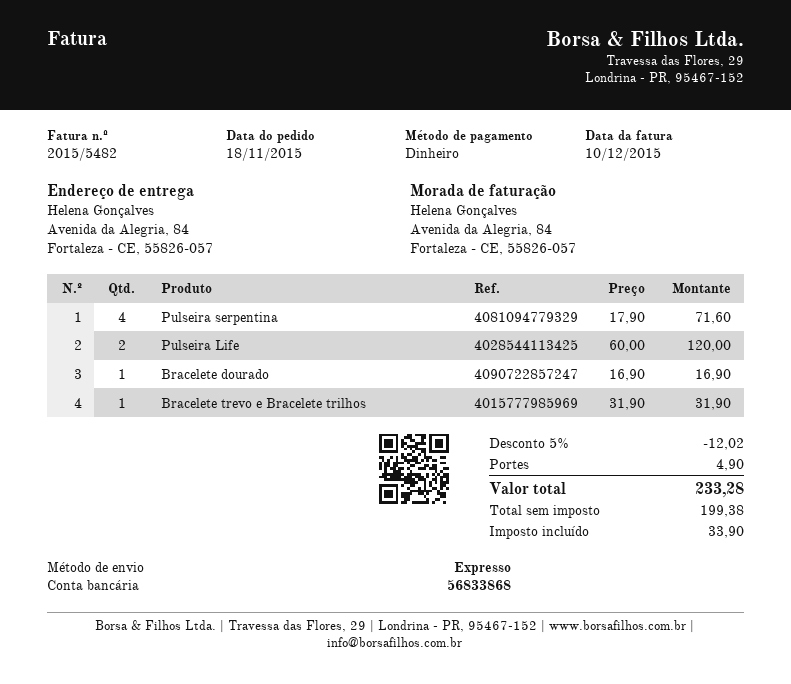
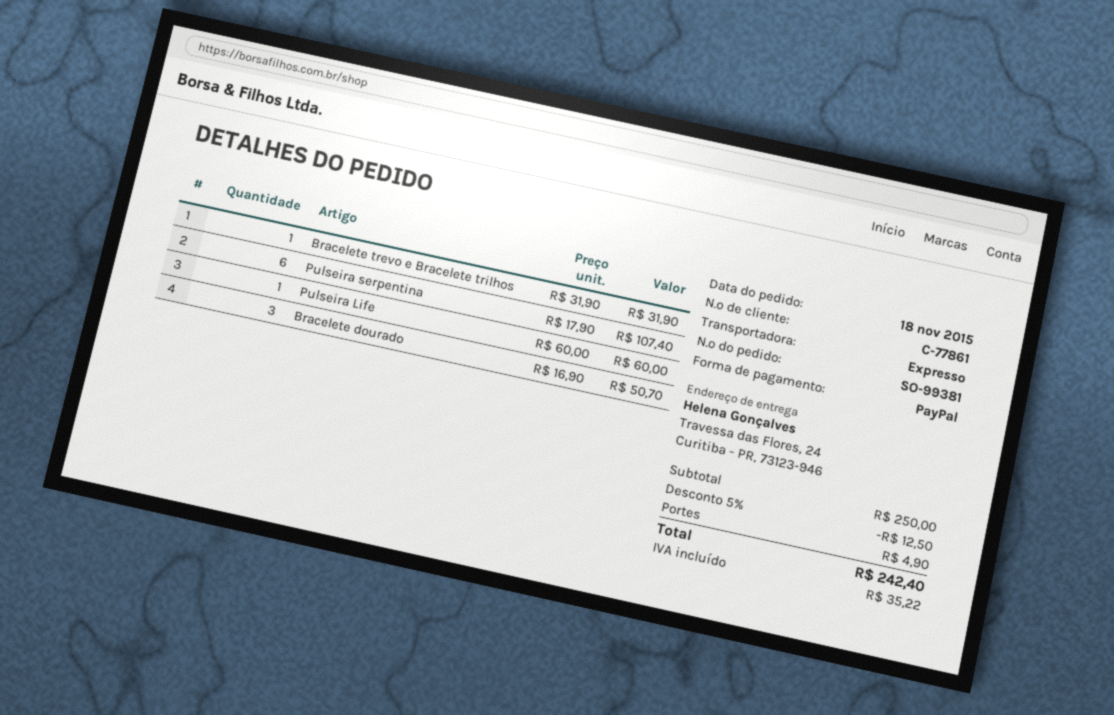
payment method: cash -> PayPal
ship to: Avenida da Alegria, 84, Fortaleza - CE, 55826-057 -> Travessa das Flores, 24, Curitiba - PR, 73123-946
Pulseira serpentina: 4 x 17.90 = 71.60 -> 6 x 17.90 = 107.40
Pulseira Life: 2 x 60.00 = 120.00 -> 1 x 60.00 = 60.00
Bracelete dourado: 1 x 16.90 = 16.90 -> 3 x 16.90 = 50.70
discount: 5% = 12.02 -> 5% = 12.50
tax: 33.90 -> 35.22
total: 233.28 -> 242.40

